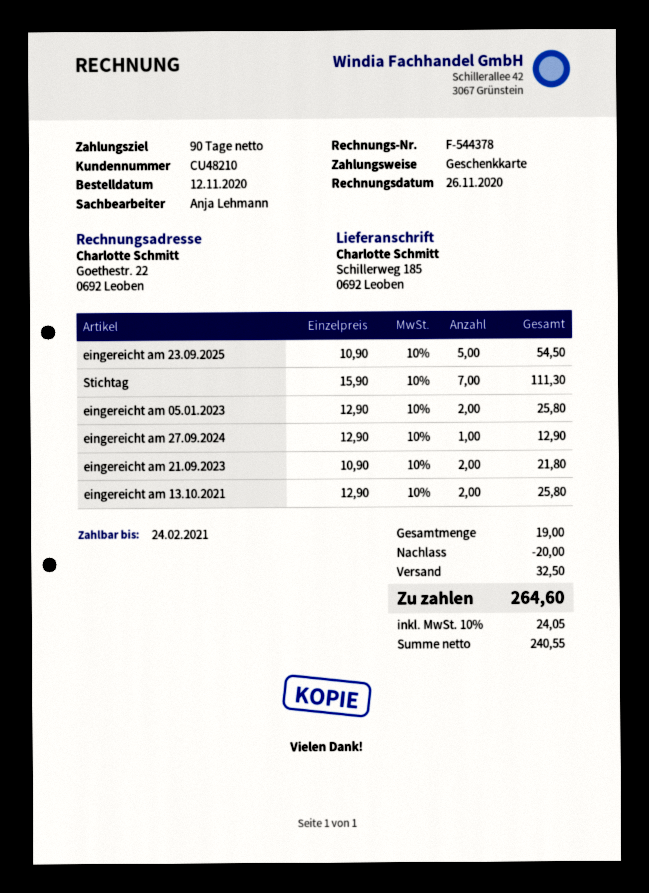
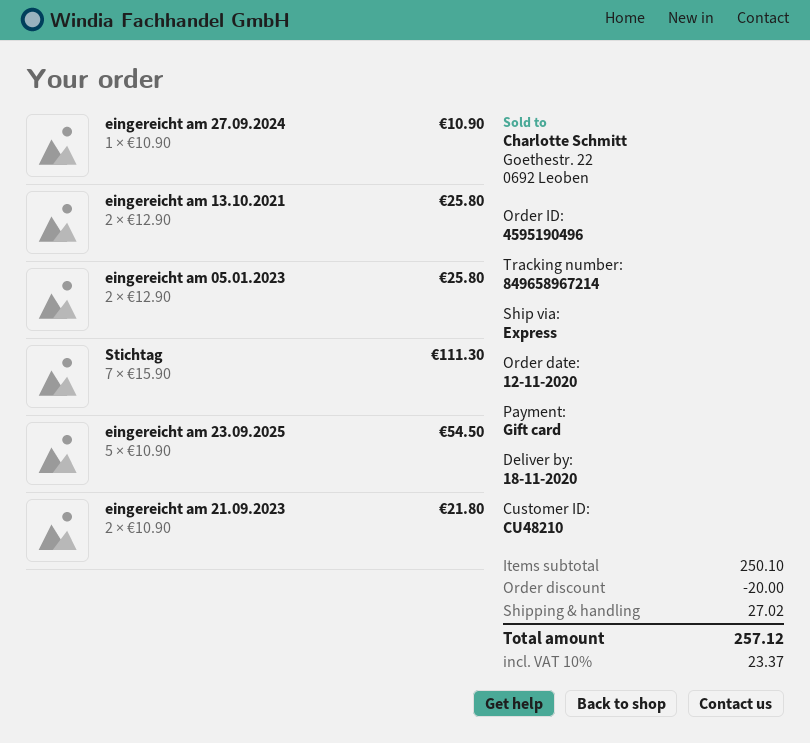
eingereicht am 27.09.2024: 1 x 12.90 = 12.90 -> 1 x 10.90 = 10.90
shipping: 32.50 -> 27.02
tax: 10% = 24.05 -> 10% = 23.37
total: 264.60 -> 257.12

